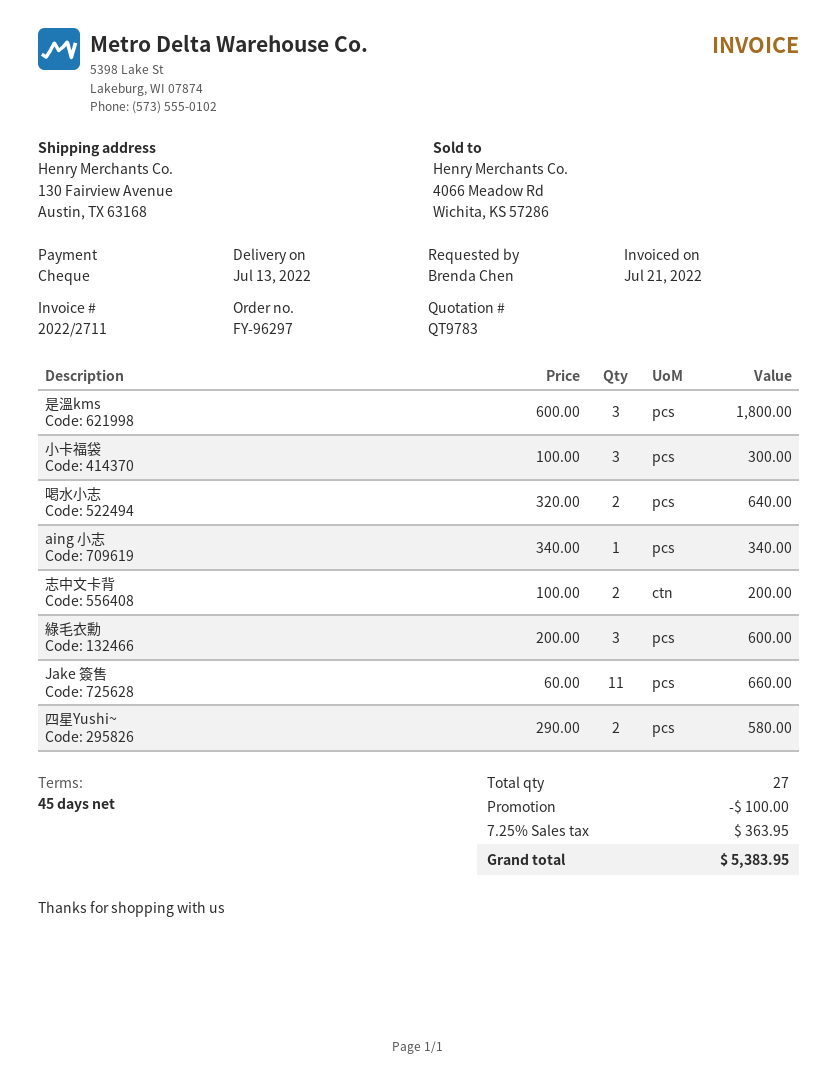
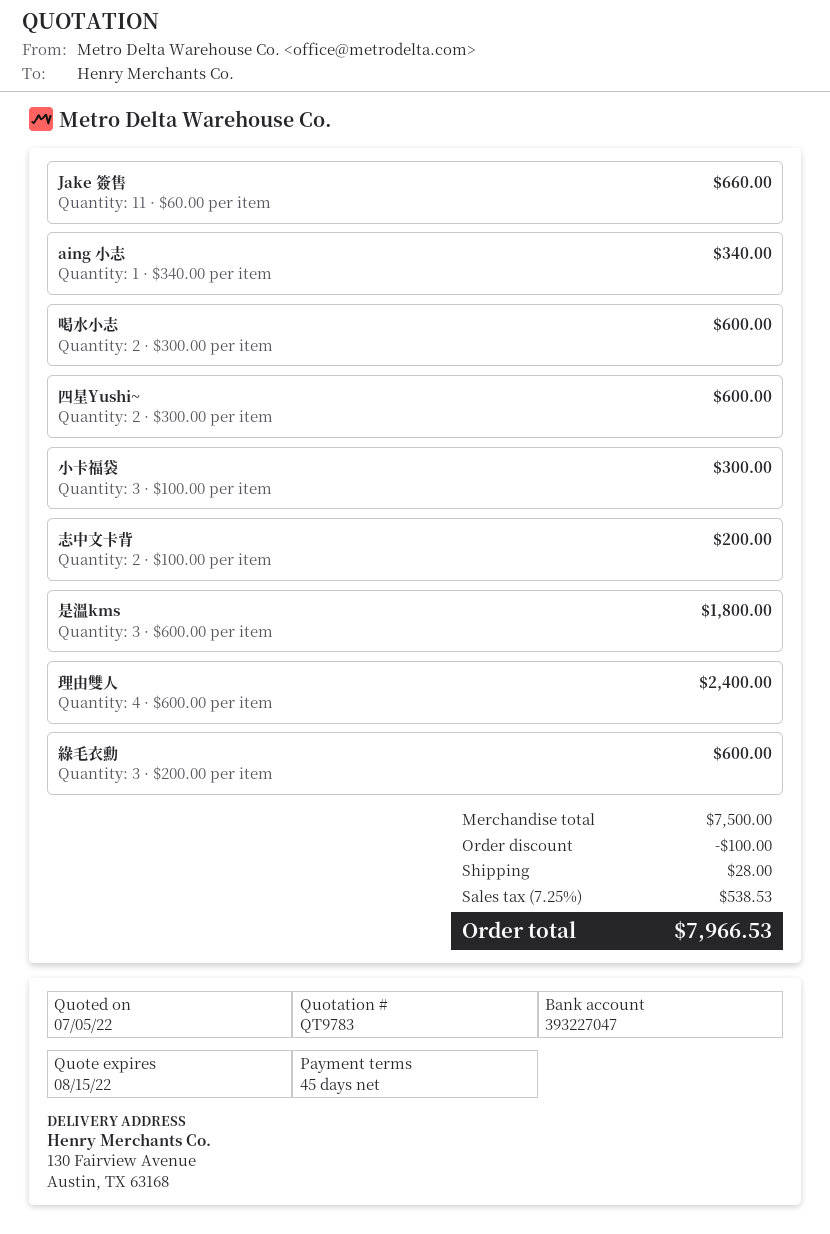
喝水小志: 2 x 320.00 = 640.00 -> 2 x 300.00 = 600.00
四星Yushi~: 2 x 290.00 = 580.00 -> 2 x 300.00 = 600.00
理由雙人: none -> 4 x 600.00 = 2400.00
shipping: none -> 28.00
tax: 7.25% = 363.95 -> 7.25% = 538.53
total: 5383.95 -> 7966.53

